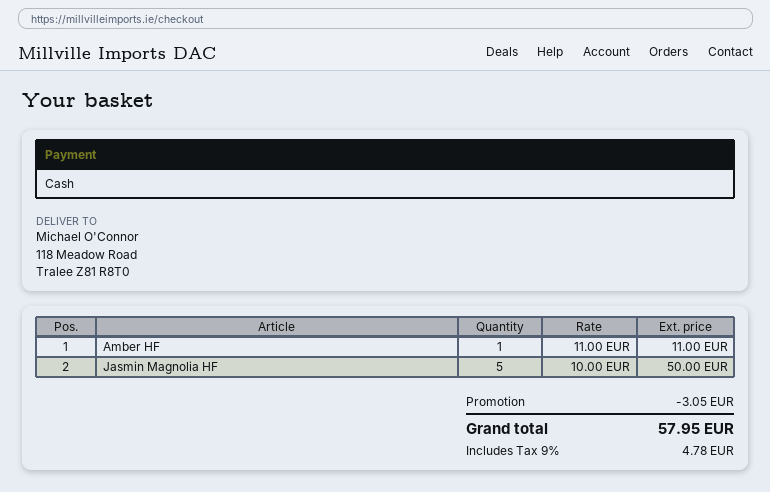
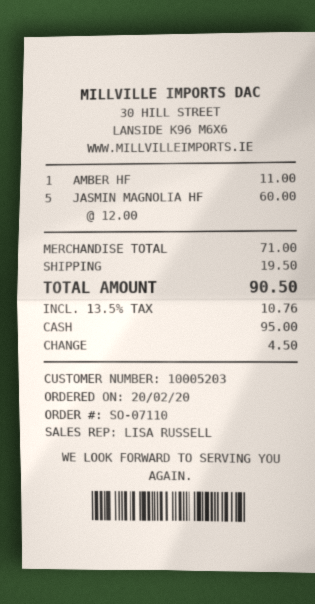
Jasmin Magnolia HF: 5 x 10.00 = 50.00 -> 5 x 12.00 = 60.00
discount: 3.05 -> none
shipping: none -> 19.50
tax: 9% = 4.78 -> 13.5% = 10.76
total: 57.95 -> 90.50

